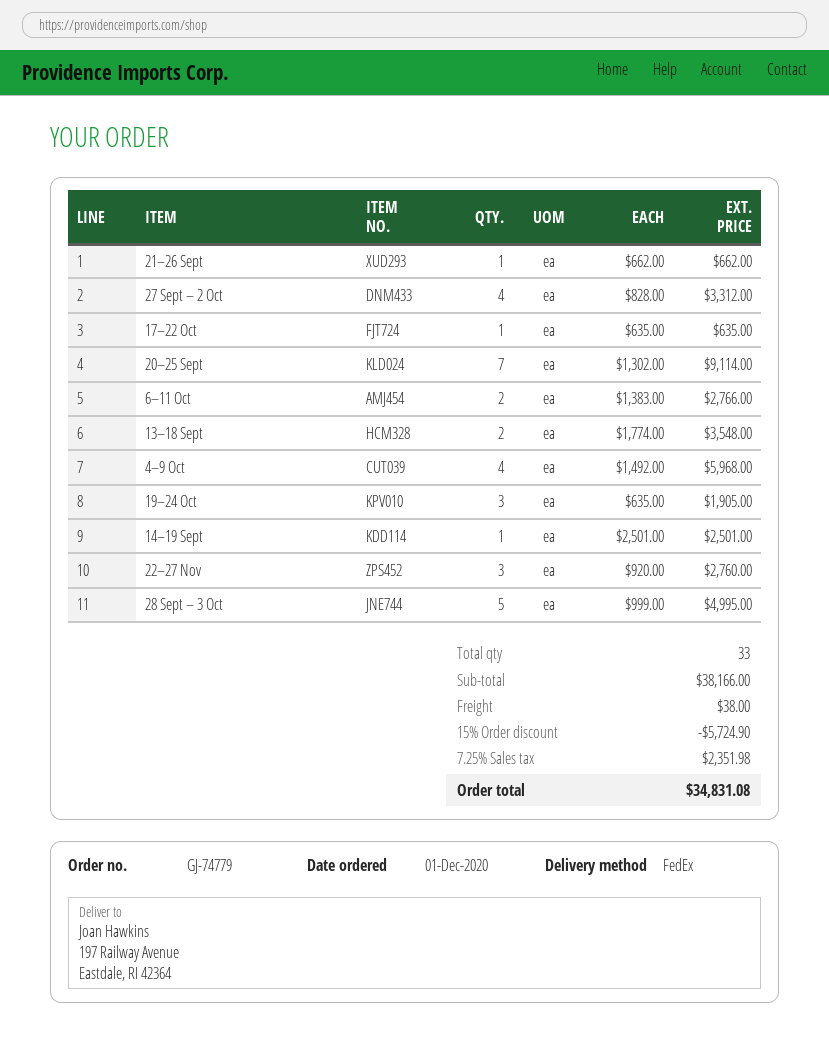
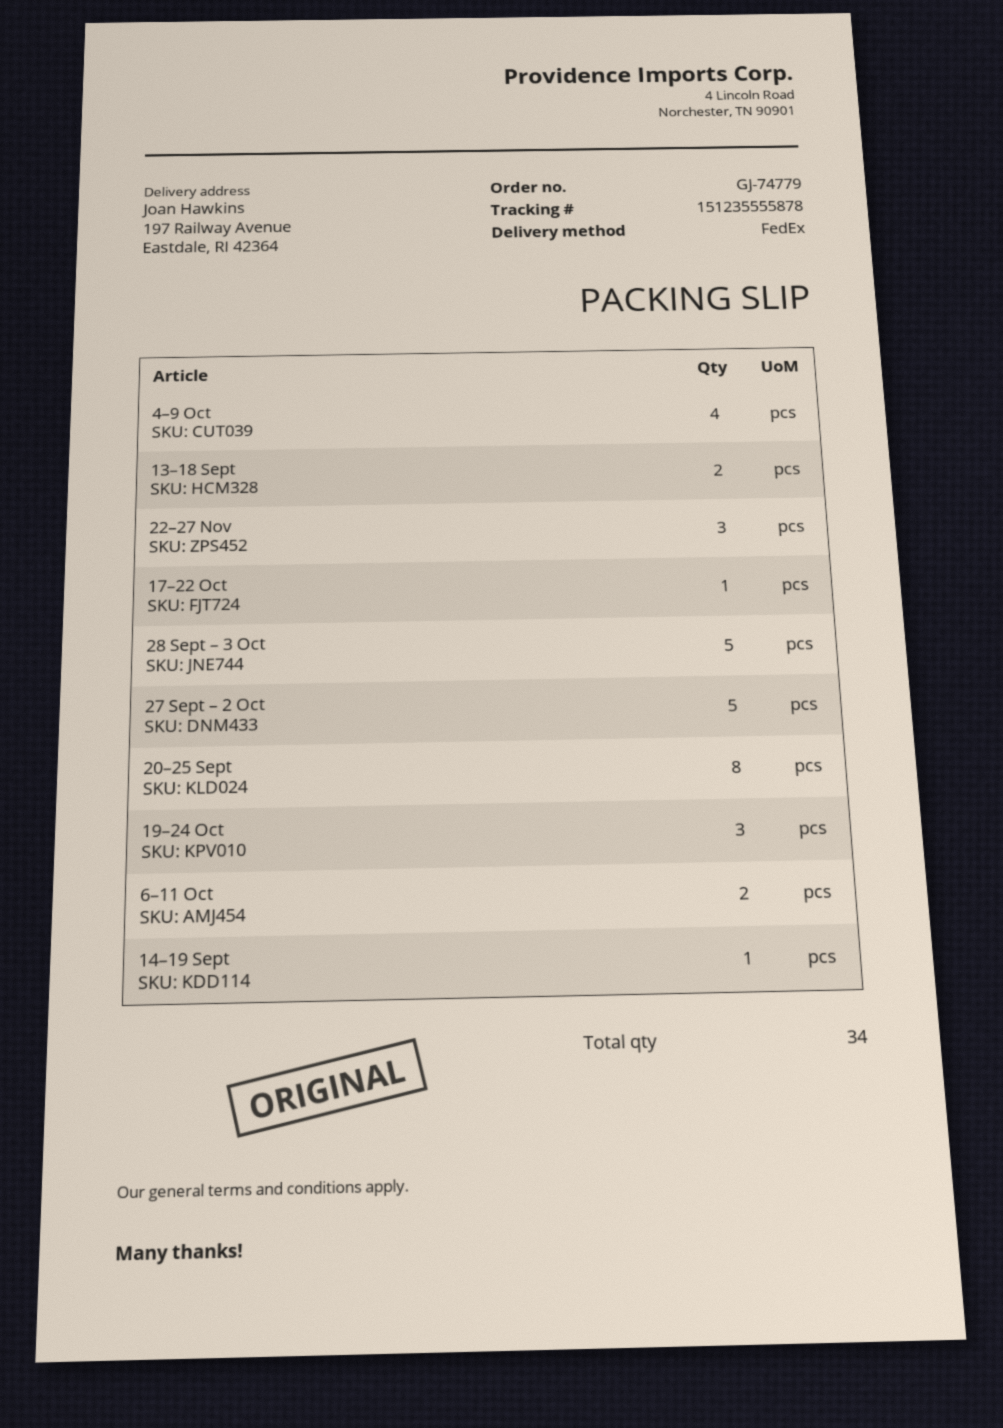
21–26 Sept: 1 -> none
27 Sept – 2 Oct: 4 -> 5
20–25 Sept: 7 -> 8
total quantity: 33 -> 34

